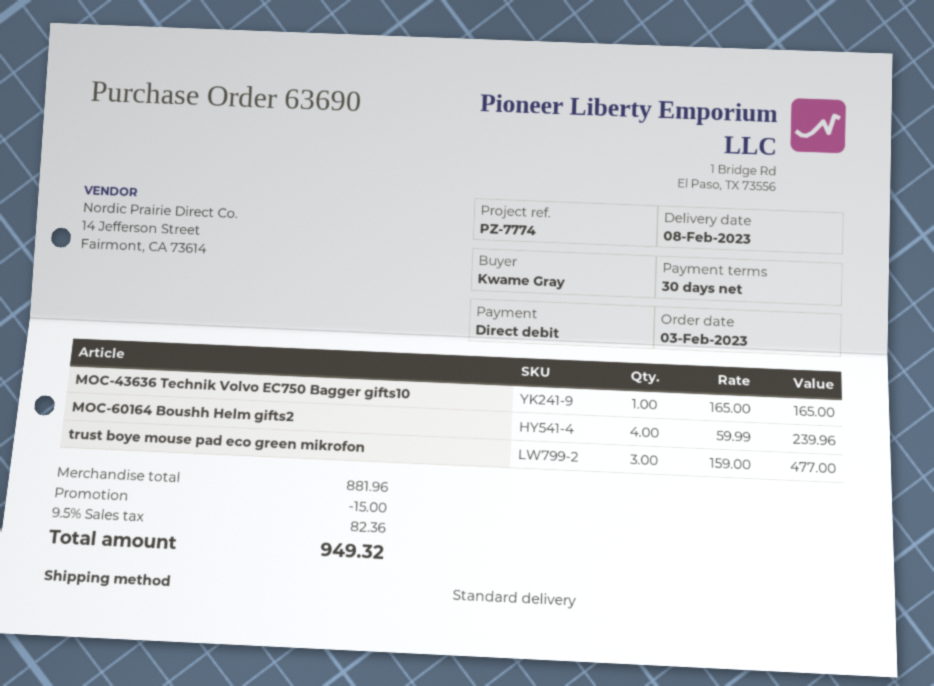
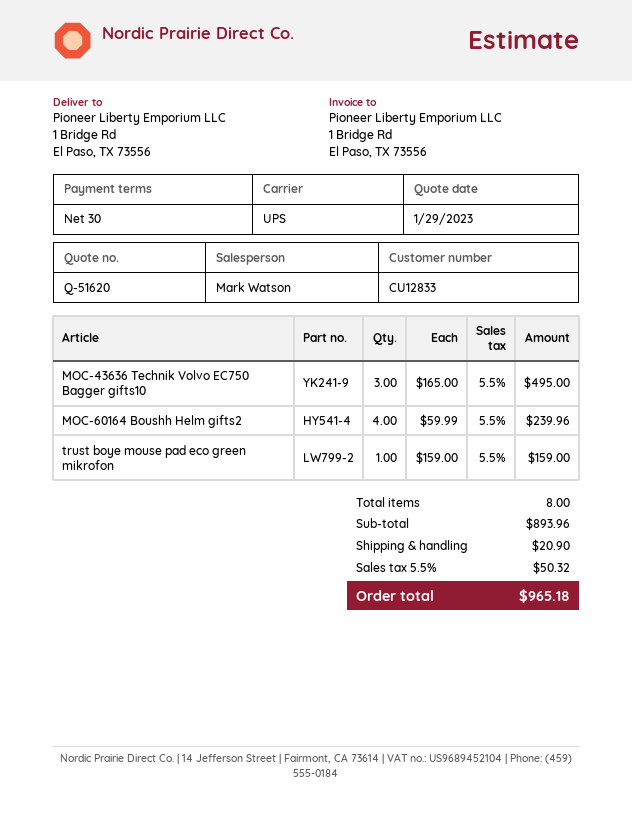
shipping method: standard -> UPS
MOC-43636 Technik Volvo EC750 Bagger gifts10: 1 x 165.00 = 165.00 -> 3 x 165.00 = 495.00
trust boye mouse pad eco green mikrofon: 3 x 159.00 = 477.00 -> 1 x 159.00 = 159.00
subtotal: 881.96 -> 893.96
discount: 15.00 -> none
shipping: none -> 20.90
tax: 9.5% = 82.36 -> 5.5% = 50.32
total: 949.32 -> 965.18

